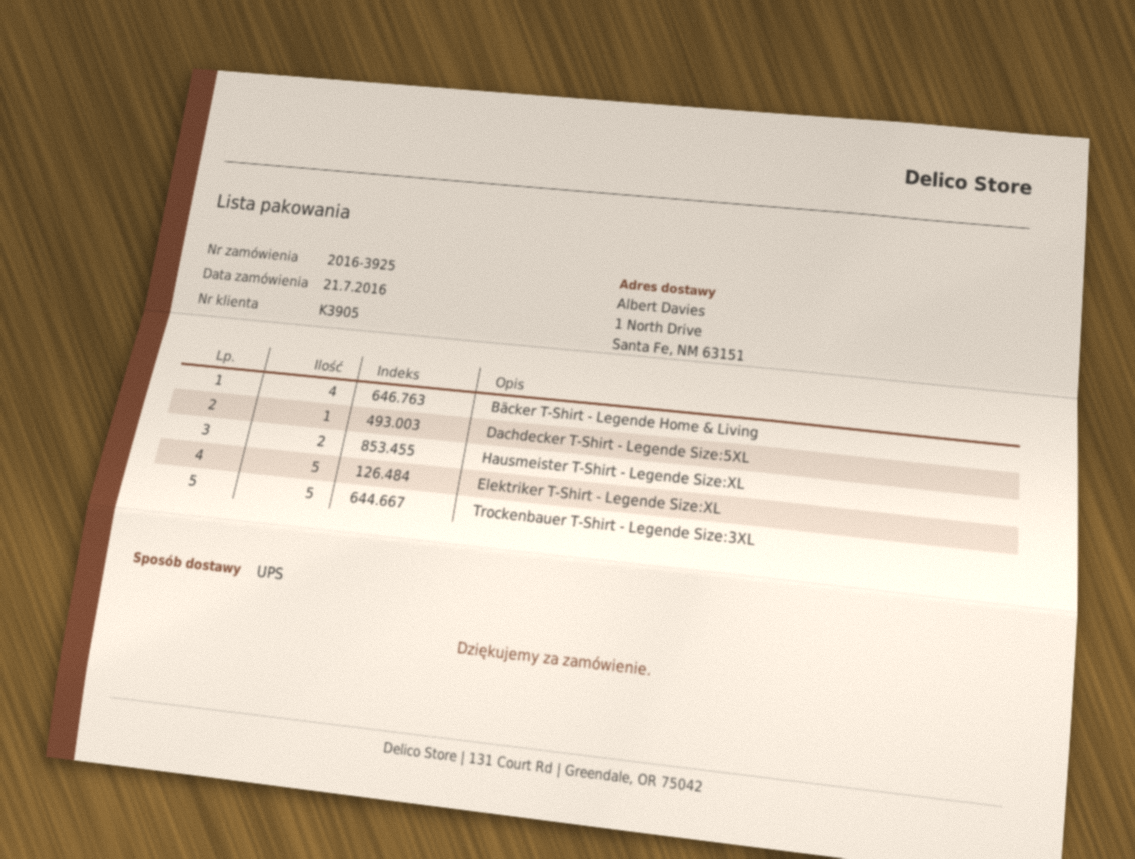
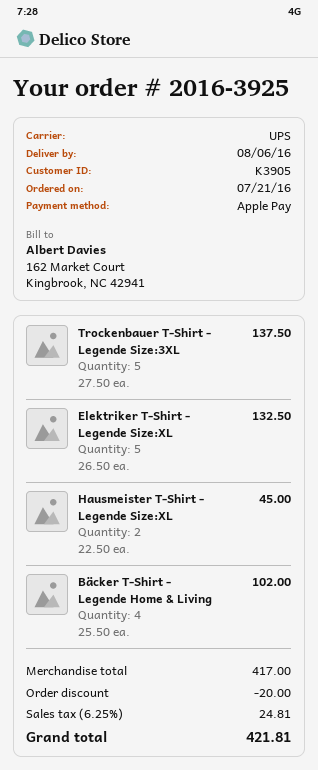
Dachdecker T-Shirt - Legende Size:5XL: 1 -> none

